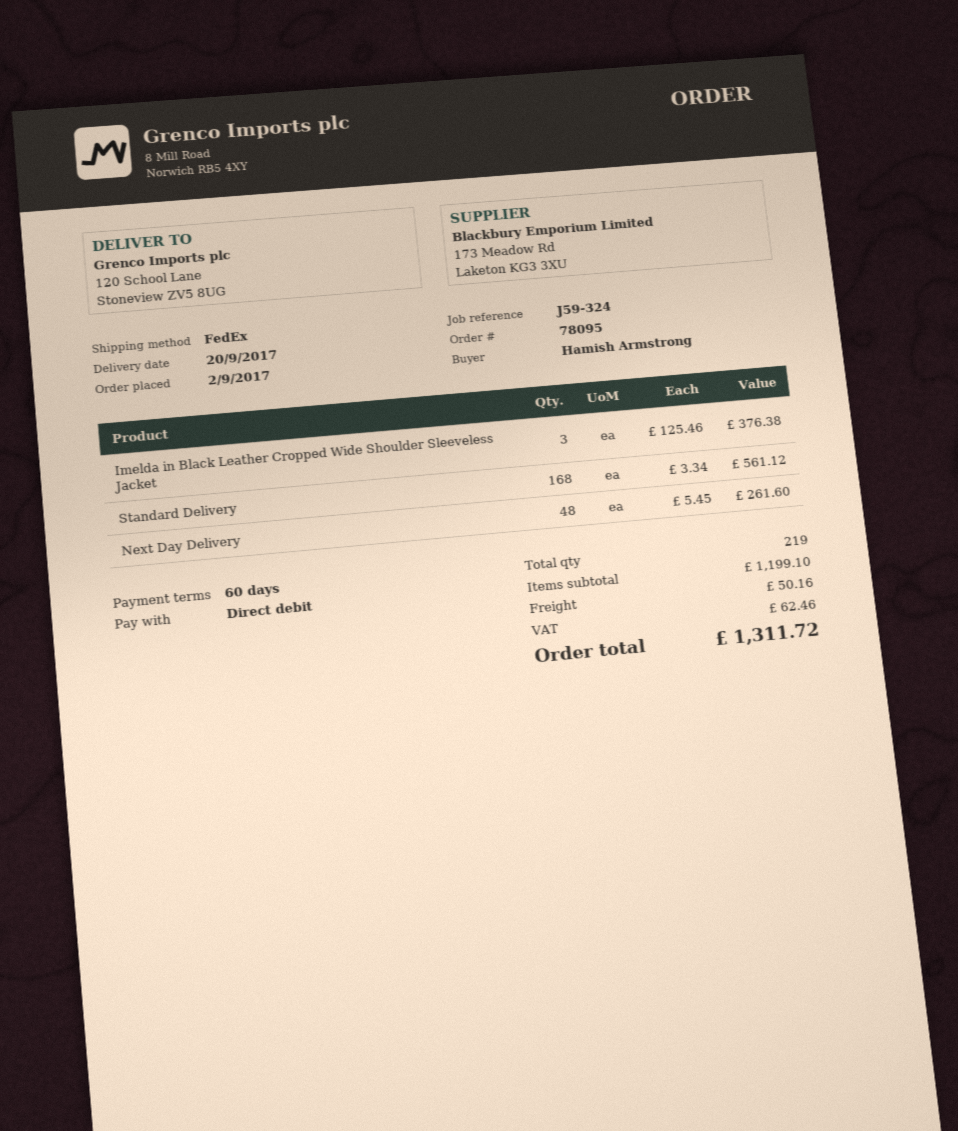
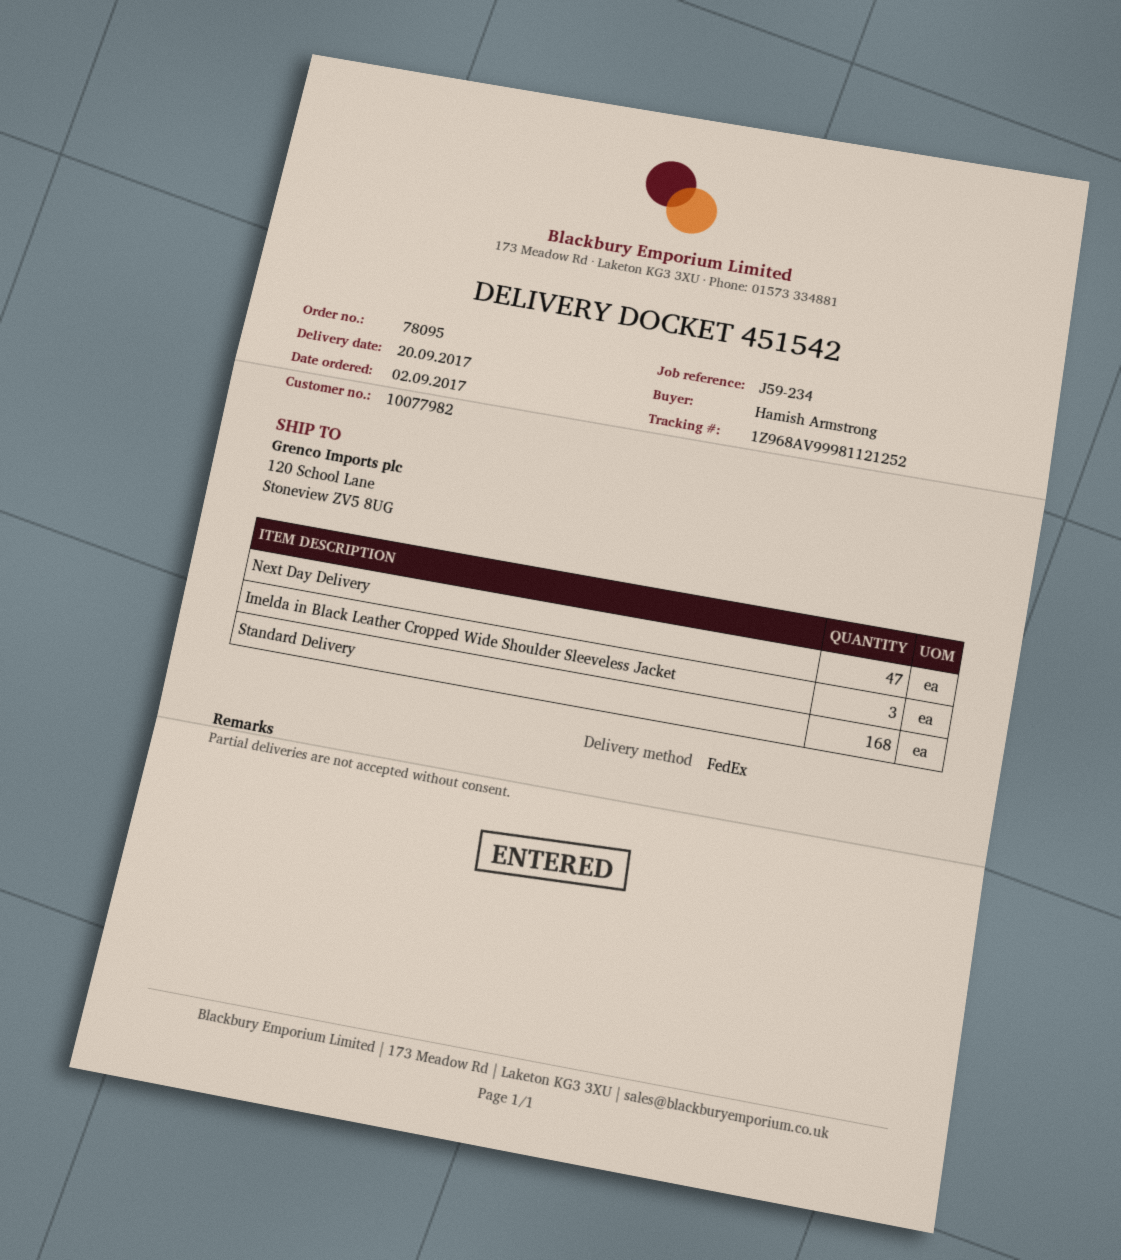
reference: J59-324 -> J59-234
Next Day Delivery: 48 -> 47

